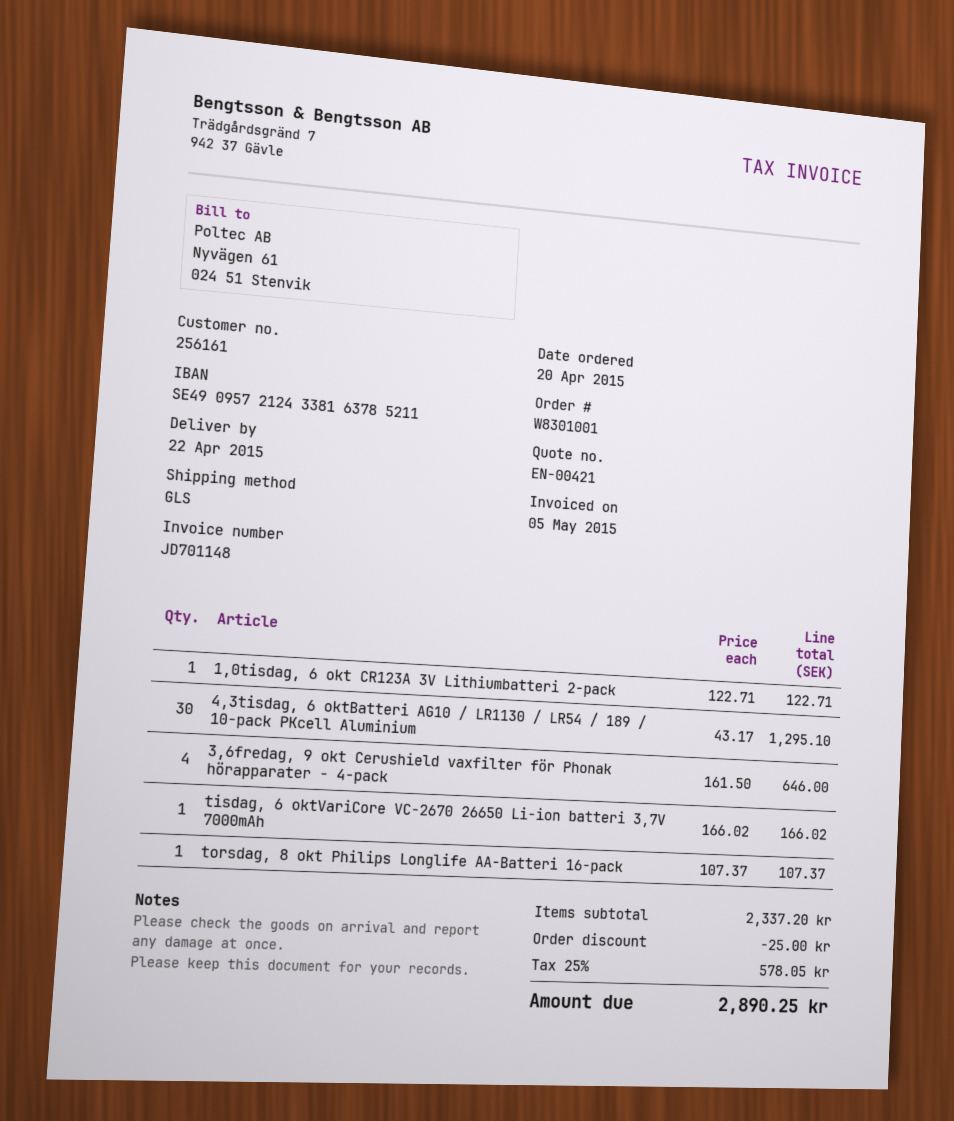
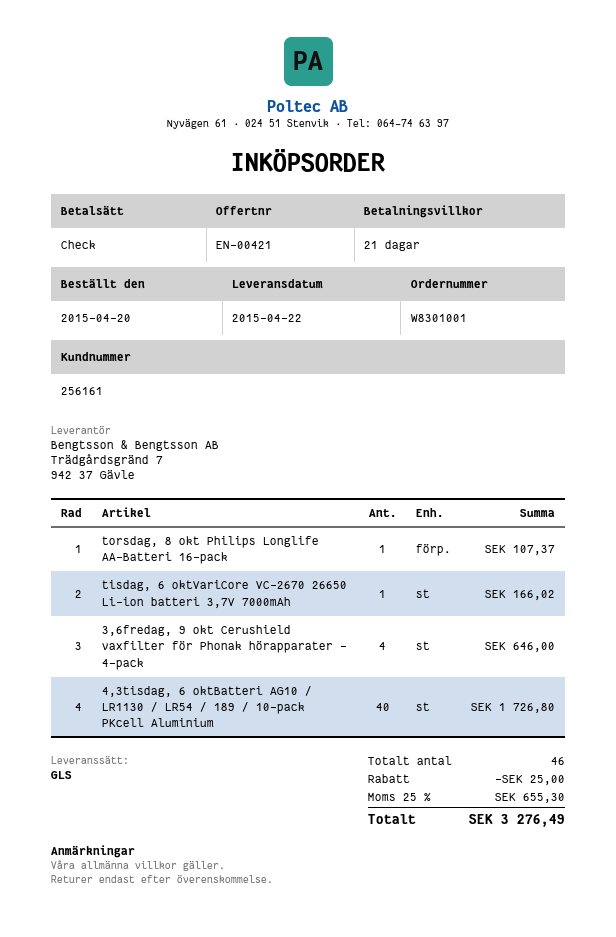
1,0tisdag, 6 okt CR123A 3V Lithiumbatteri 2-pack: 1 for 122.71 -> none
4,3tisdag, 6 oktBatteri AG10 / LR1130 / LR54 / 189 / 10-pack PKcell Aluminium: 30 for 1295.10 -> 40 for 1726.80
tax: 25% = 578.05 -> 25% = 655.30
total: 2890.25 -> 3276.49

